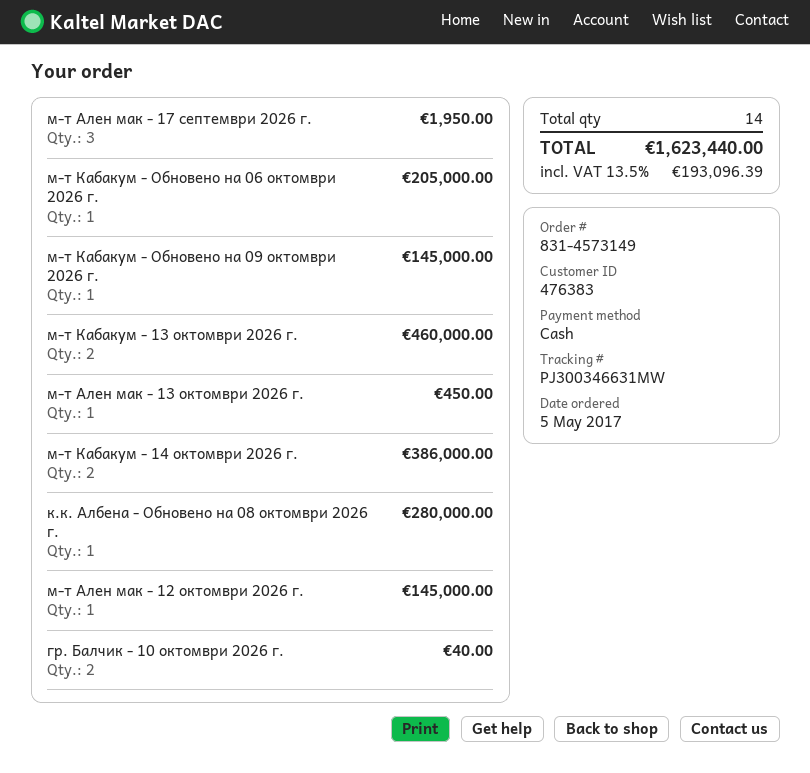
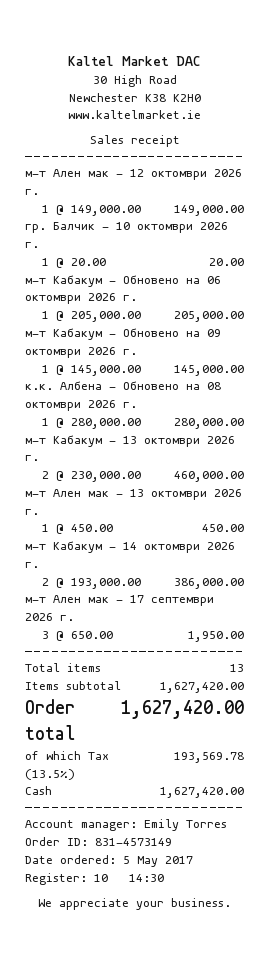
м-т Ален мак - 12 октомври 2026 г.: 1 for 145000.00 -> 1 for 149000.00
гр. Балчик - 10 октомври 2026 г.: 2 for 40.00 -> 1 for 20.00
total quantity: 14 -> 13
tax: 13.5% = 193096.39 -> 13.5% = 193569.78
total: 1623440.00 -> 1627420.00

